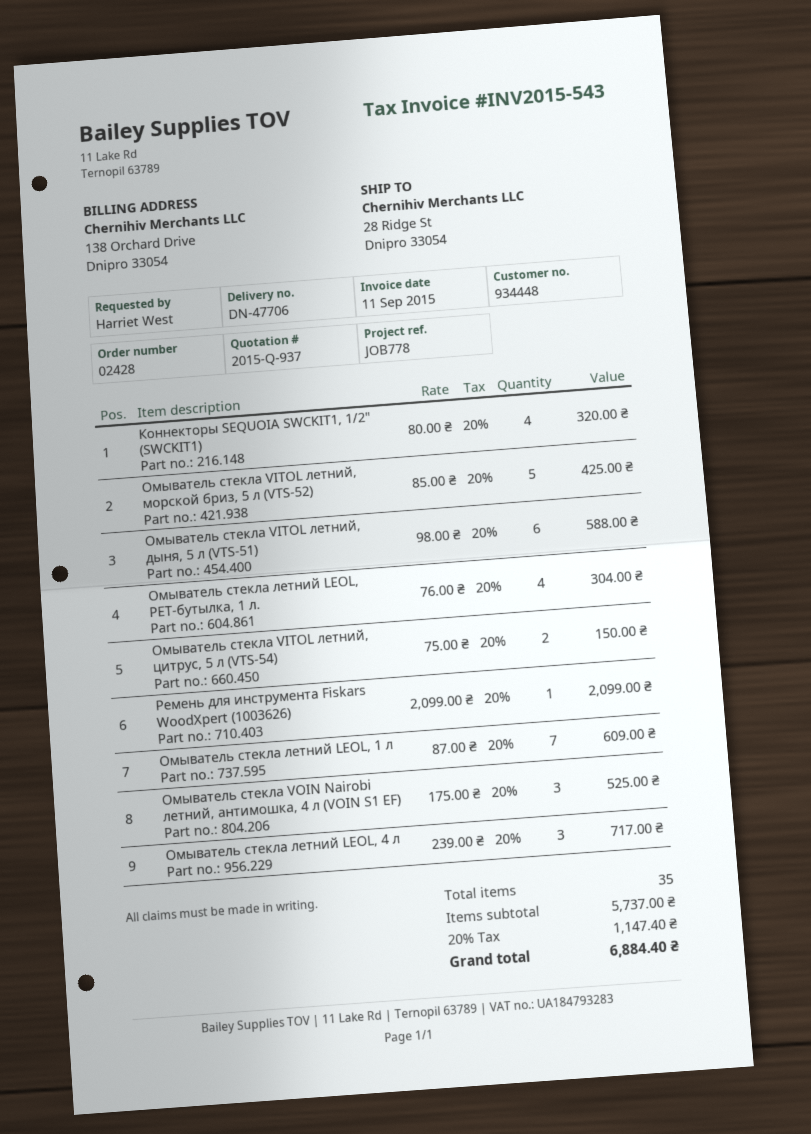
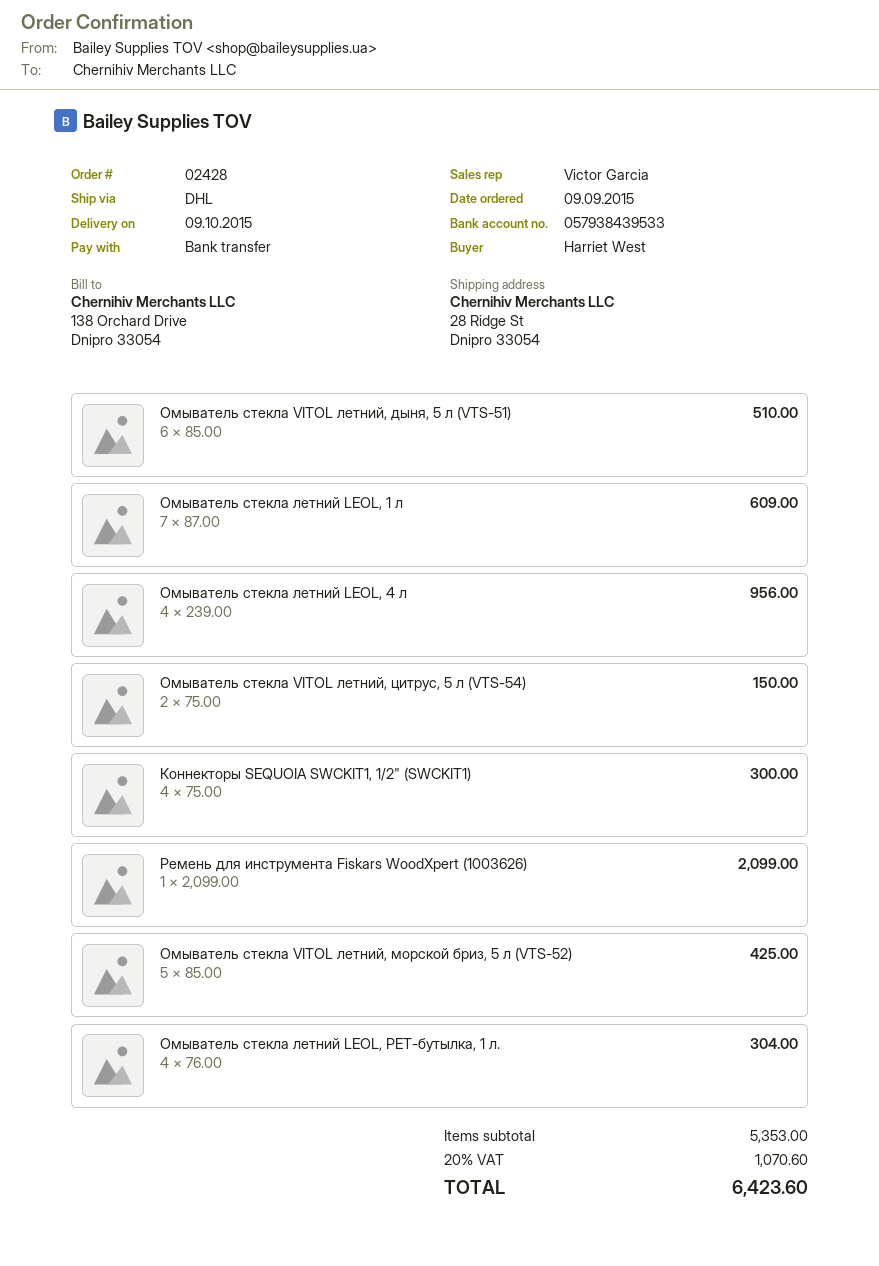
Коннекторы SEQUOIA SWCKIT1, 1/2" (SWCKIT1): 4 x 80.00 = 320.00 -> 4 x 75.00 = 300.00
Омыватель стекла VITOL летний, дыня, 5 л (VTS-51): 6 x 98.00 = 588.00 -> 6 x 85.00 = 510.00
Омыватель стекла VOIN Nairobi летний, антимошка, 4 л (VOIN S1 EF): 3 x 175.00 = 525.00 -> none
Омыватель стекла летний LEOL, 4 л: 3 x 239.00 = 717.00 -> 4 x 239.00 = 956.00
subtotal: 5737.00 -> 5353.00
tax: 20% = 1147.40 -> 20% = 1070.60
total: 6884.40 -> 6423.60

